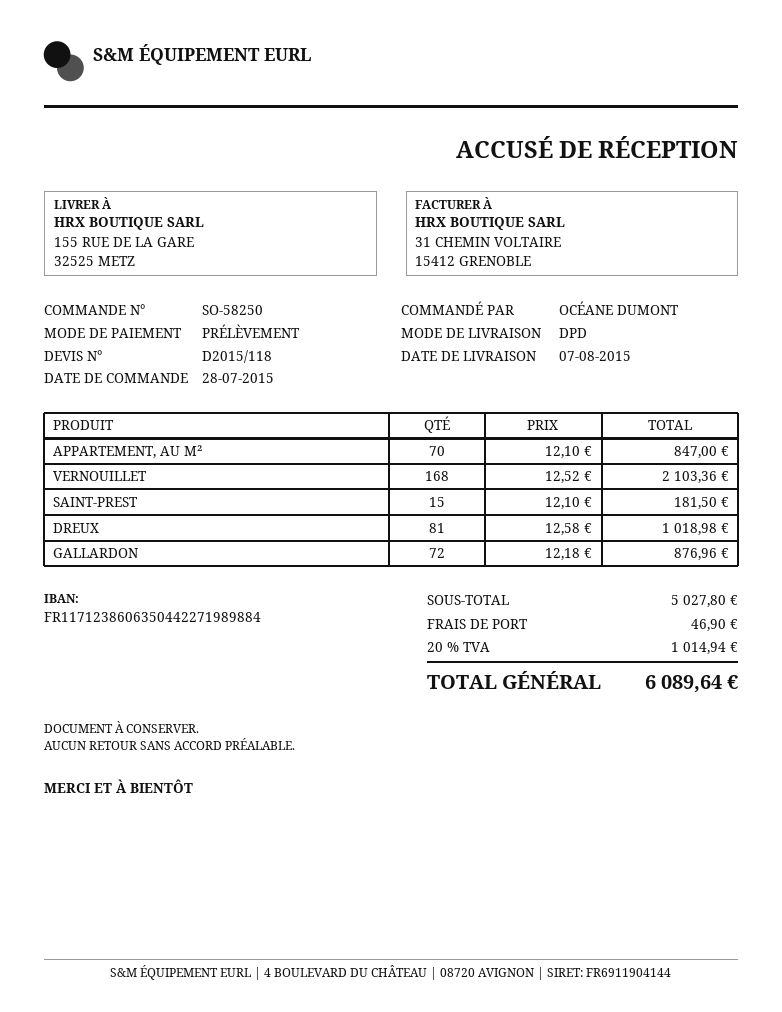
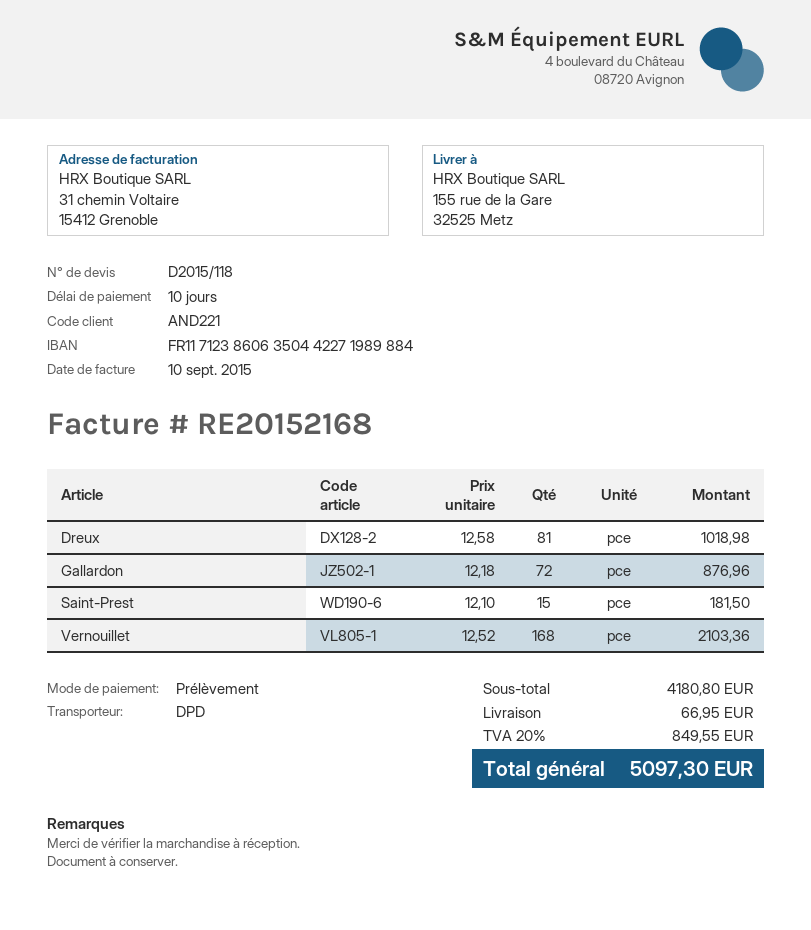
APPARTEMENT, AU M²: 70 x 12.10 = 847.00 -> none
subtotal: 5027.80 -> 4180.80
shipping: 46.90 -> 66.95
tax: 20% = 1014.94 -> 20% = 849.55
total: 6089.64 -> 5097.30

